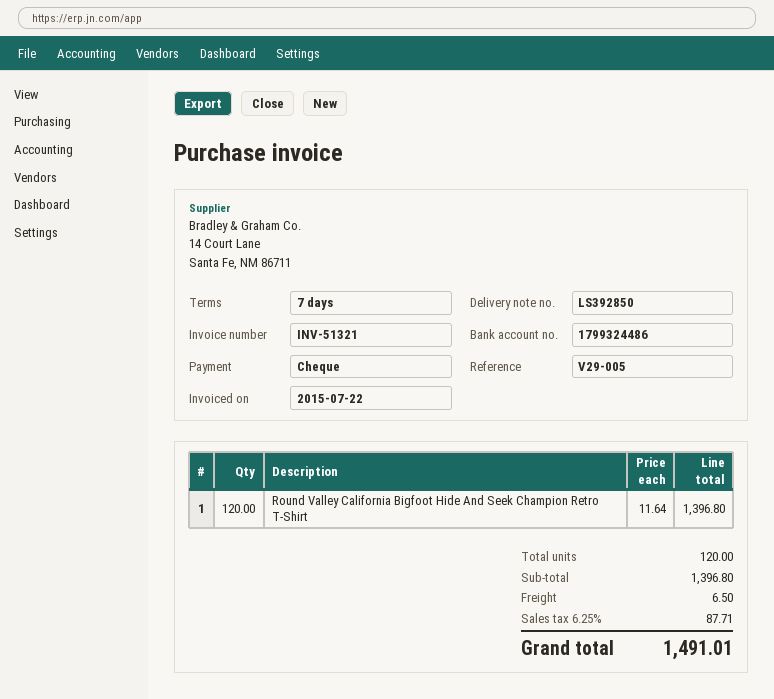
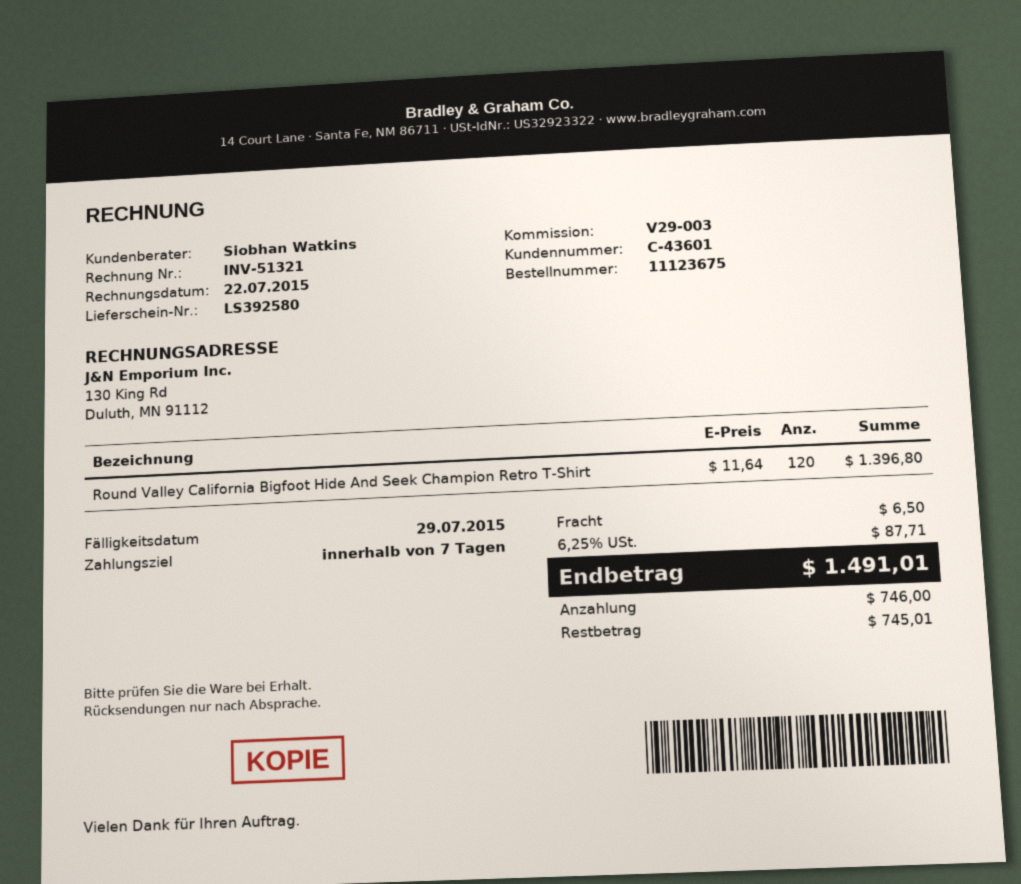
delivery note number: LS392850 -> LS392580
reference: V29-005 -> V29-003

